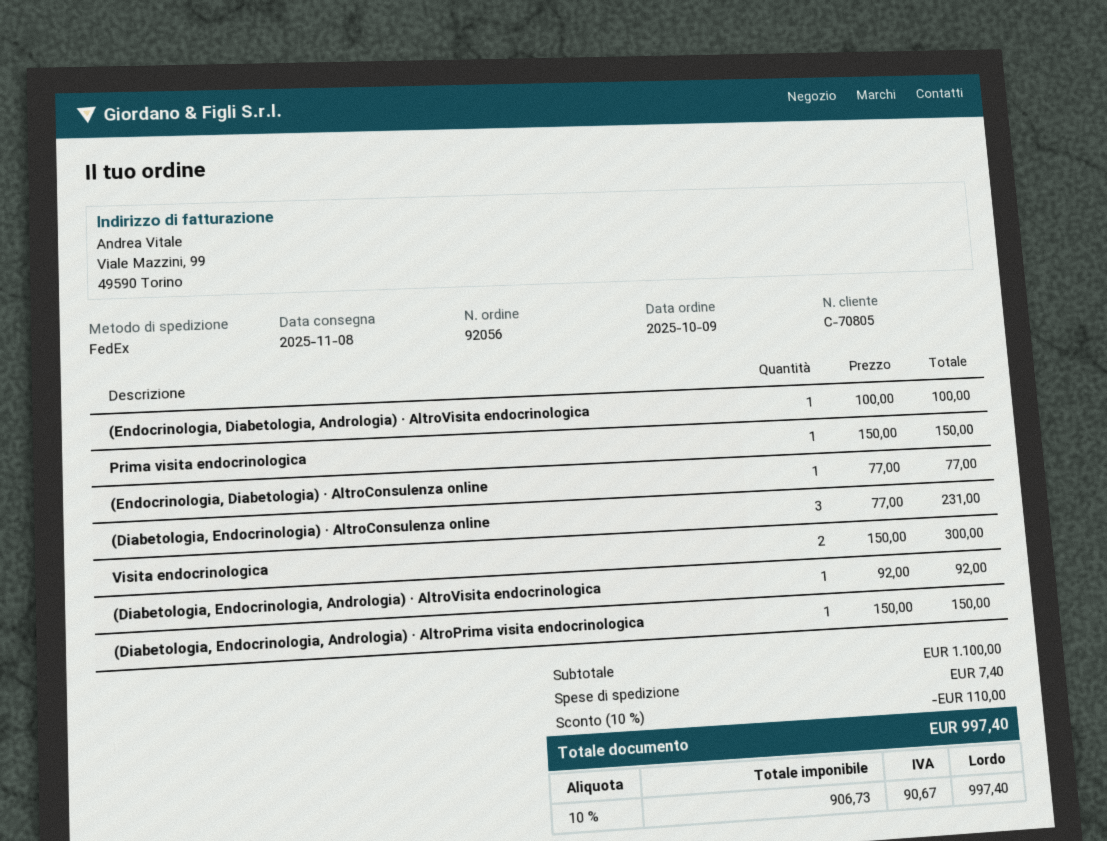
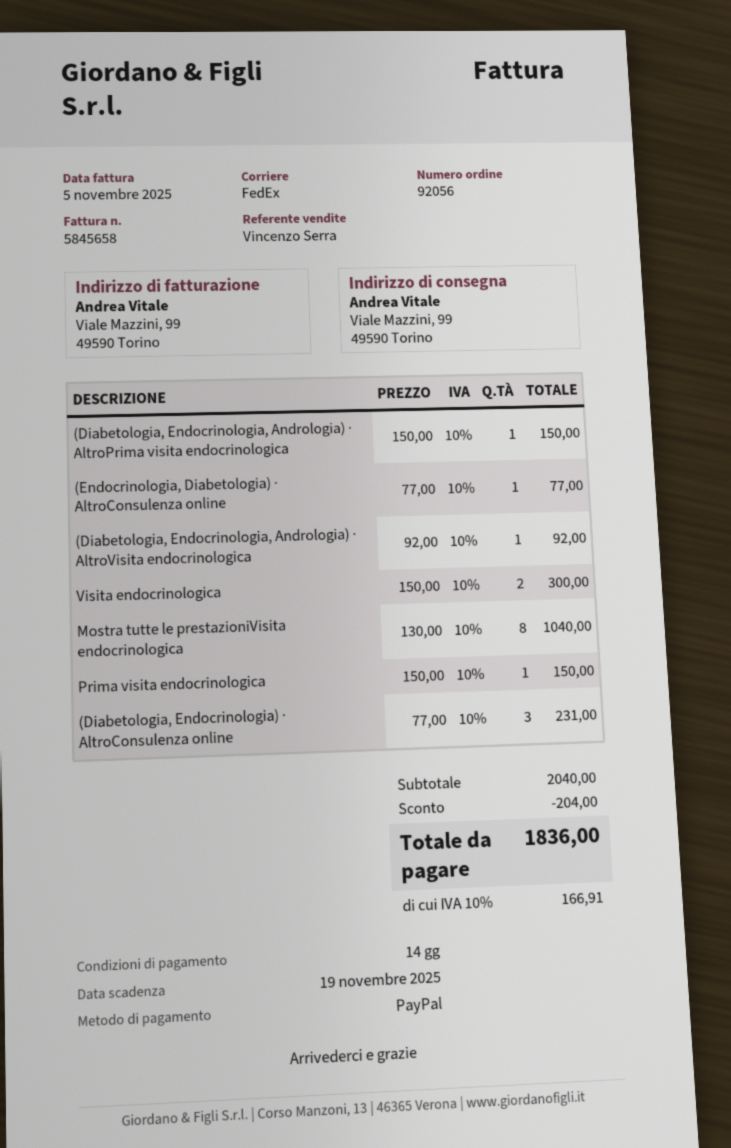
(Endocrinologia, Diabetologia, Andrologia) · AltroVisita endocrinologica: 1 x 100.00 = 100.00 -> none
Mostra tutte le prestazioniVisita endocrinologica: none -> 8 x 130.00 = 1040.00
subtotal: 1100.00 -> 2040.00
discount: 110.00 -> 204.00
shipping: 7.40 -> none
tax: 10% = 90.67 -> 10% = 166.91
total: 997.40 -> 1836.00

